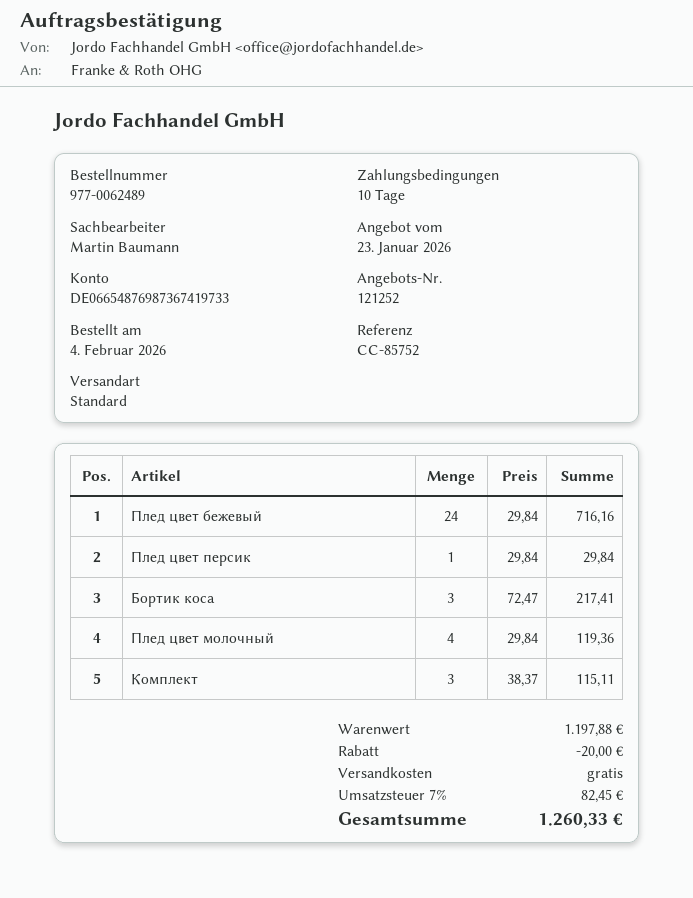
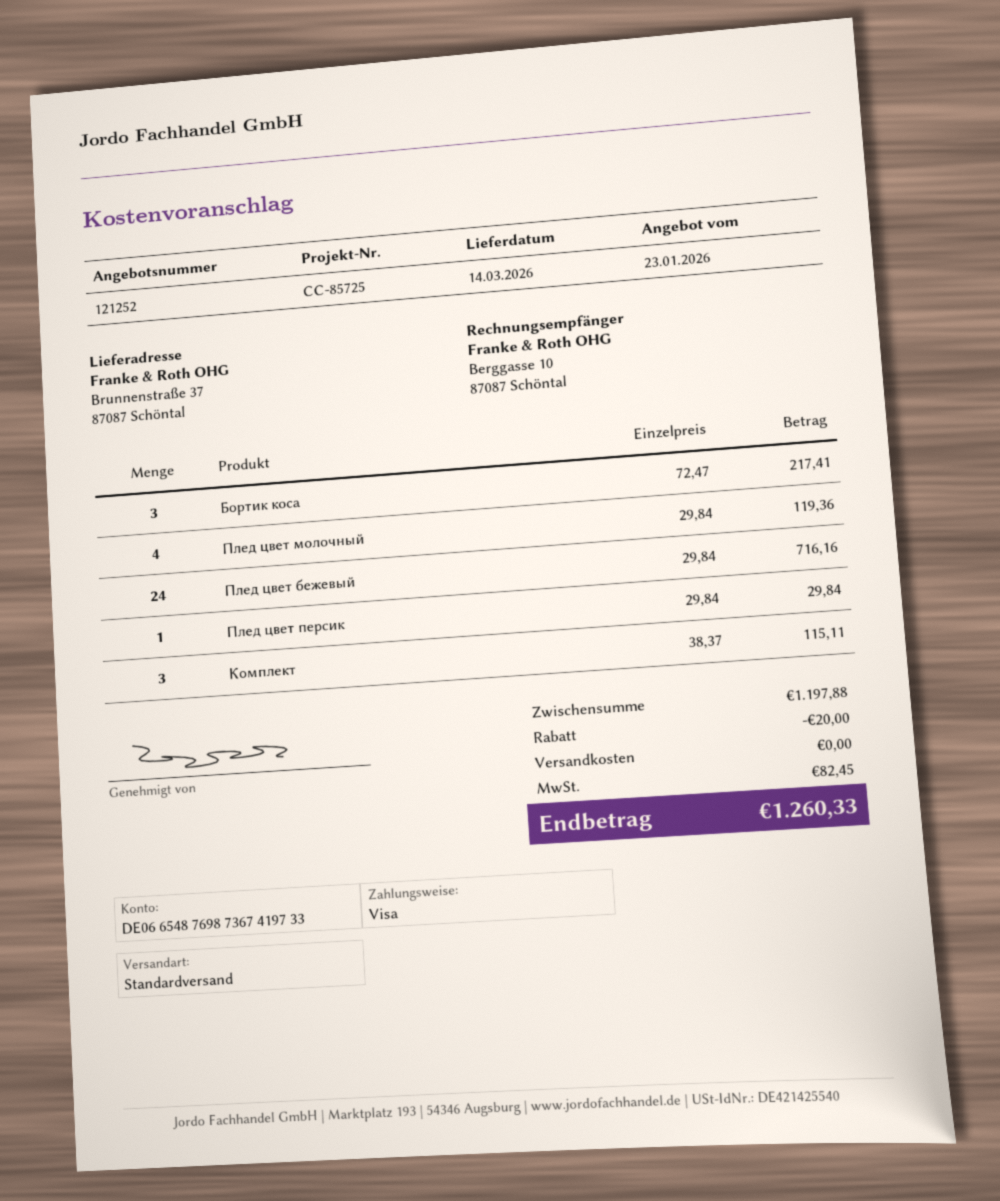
reference: CC-85752 -> CC-85725

